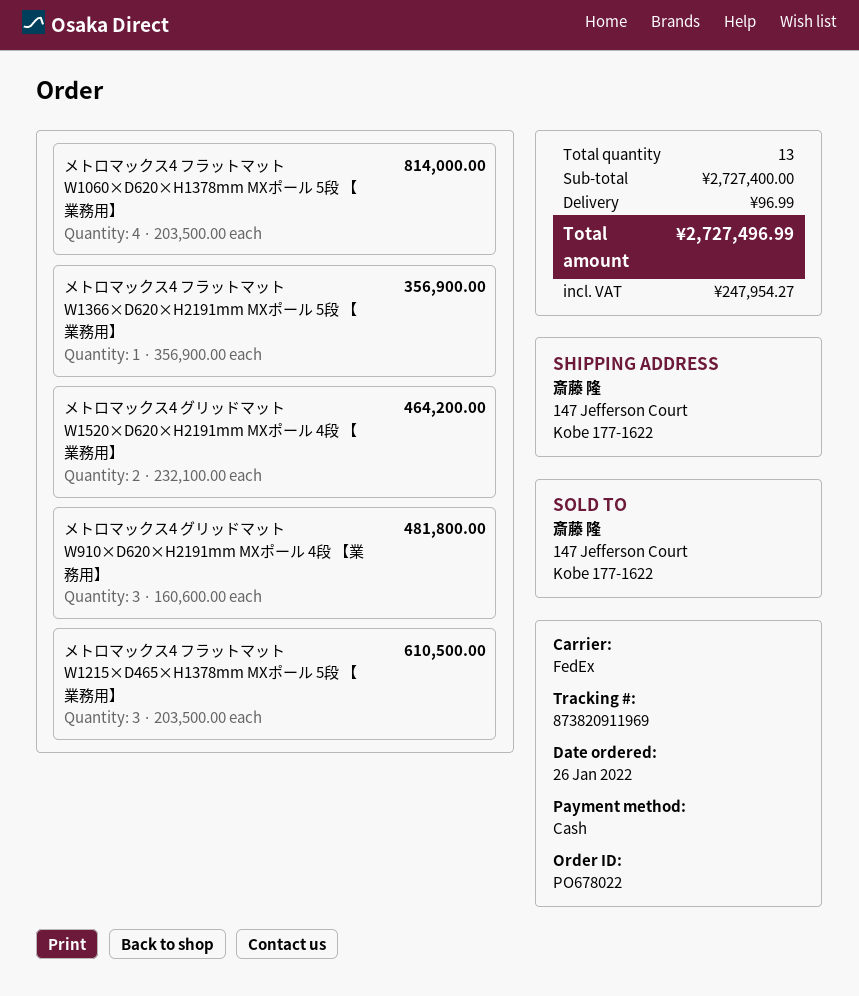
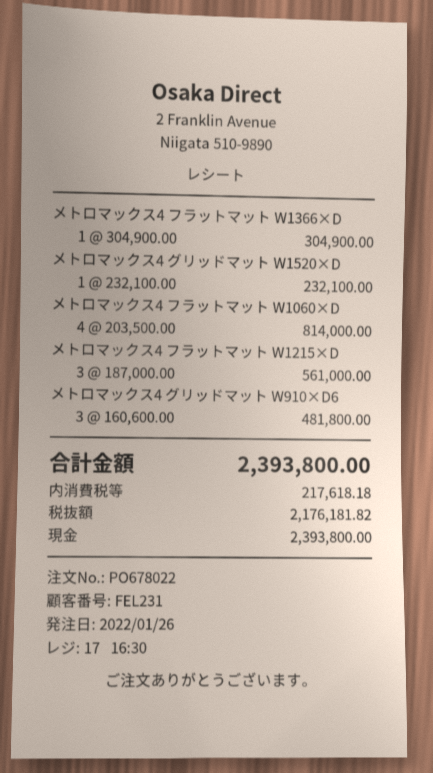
メトロマックス4 フラットマット W1366×D620×H2191mm MXポール 5段 【業務用】: 1 x 356900.00 = 356900.00 -> 1 x 304900.00 = 304900.00
メトロマックス4 グリッドマット W1520×D620×H2191mm MXポール 4段 【業務用】: 2 x 232100.00 = 464200.00 -> 1 x 232100.00 = 232100.00
メトロマックス4 フラットマット W1215×D465×H1378mm MXポール 5段 【業務用】: 3 x 203500.00 = 610500.00 -> 3 x 187000.00 = 561000.00
shipping: 96.99 -> none
tax: 247954.27 -> 217618.18
total: 2727496.99 -> 2393800.00

